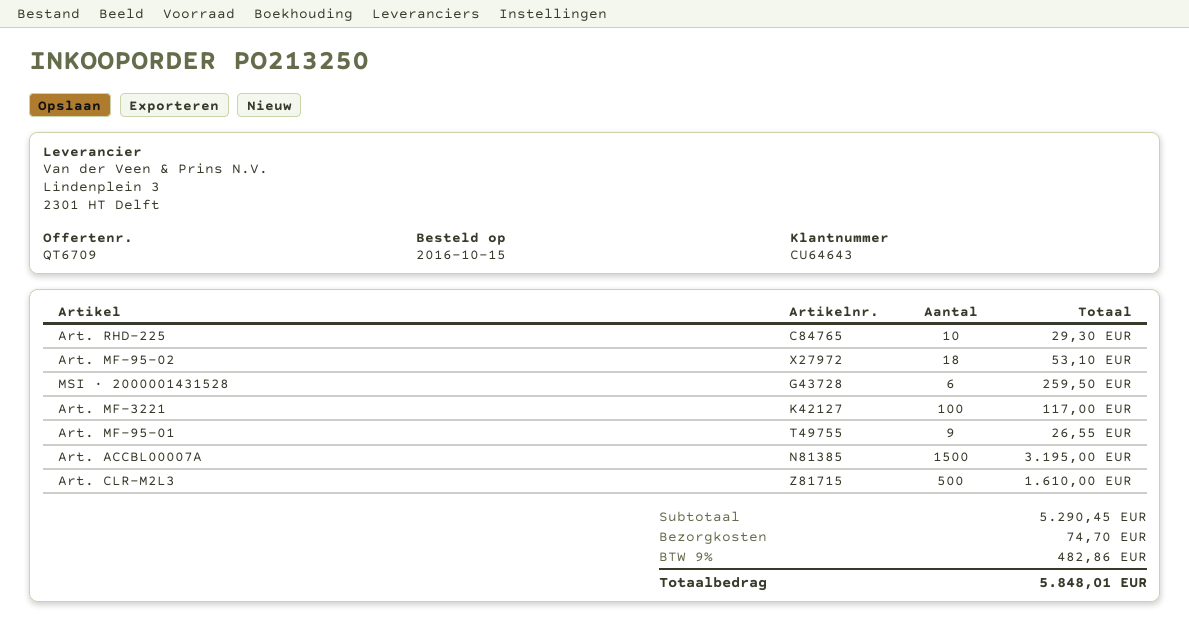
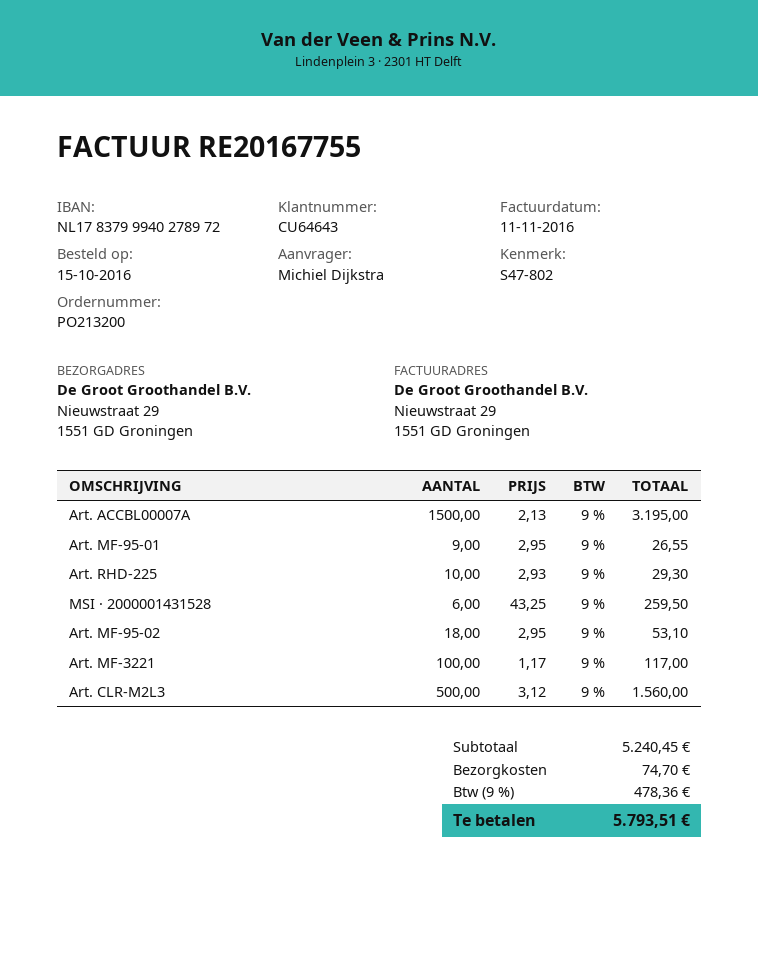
order number: PO213250 -> PO213200
Art. CLR-M2L3: 500 for 1610.00 -> 500 for 1560.00
subtotal: 5290.45 -> 5240.45
tax: 9% = 482.86 -> 9% = 478.36
total: 5848.01 -> 5793.51

